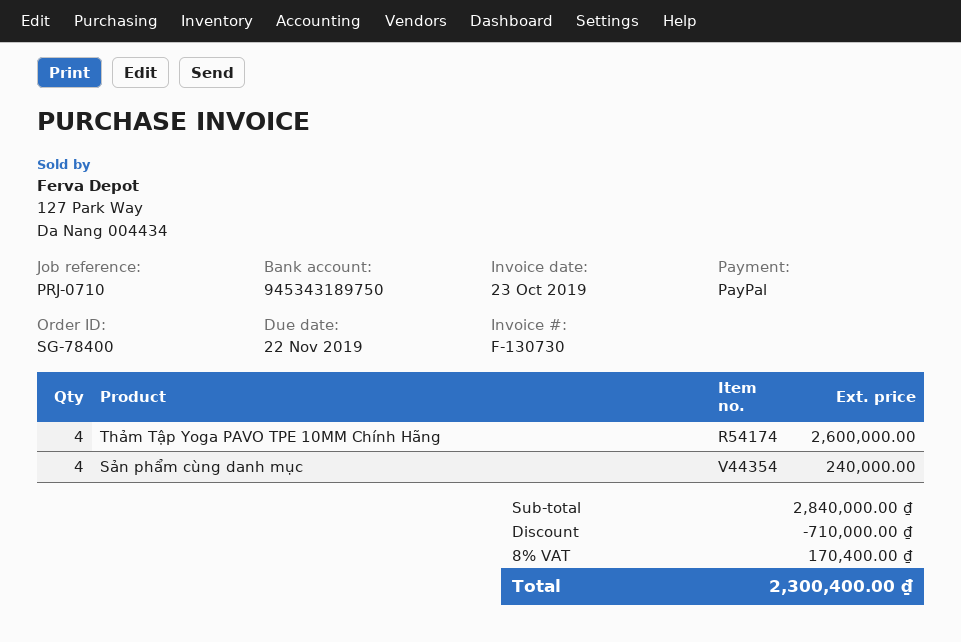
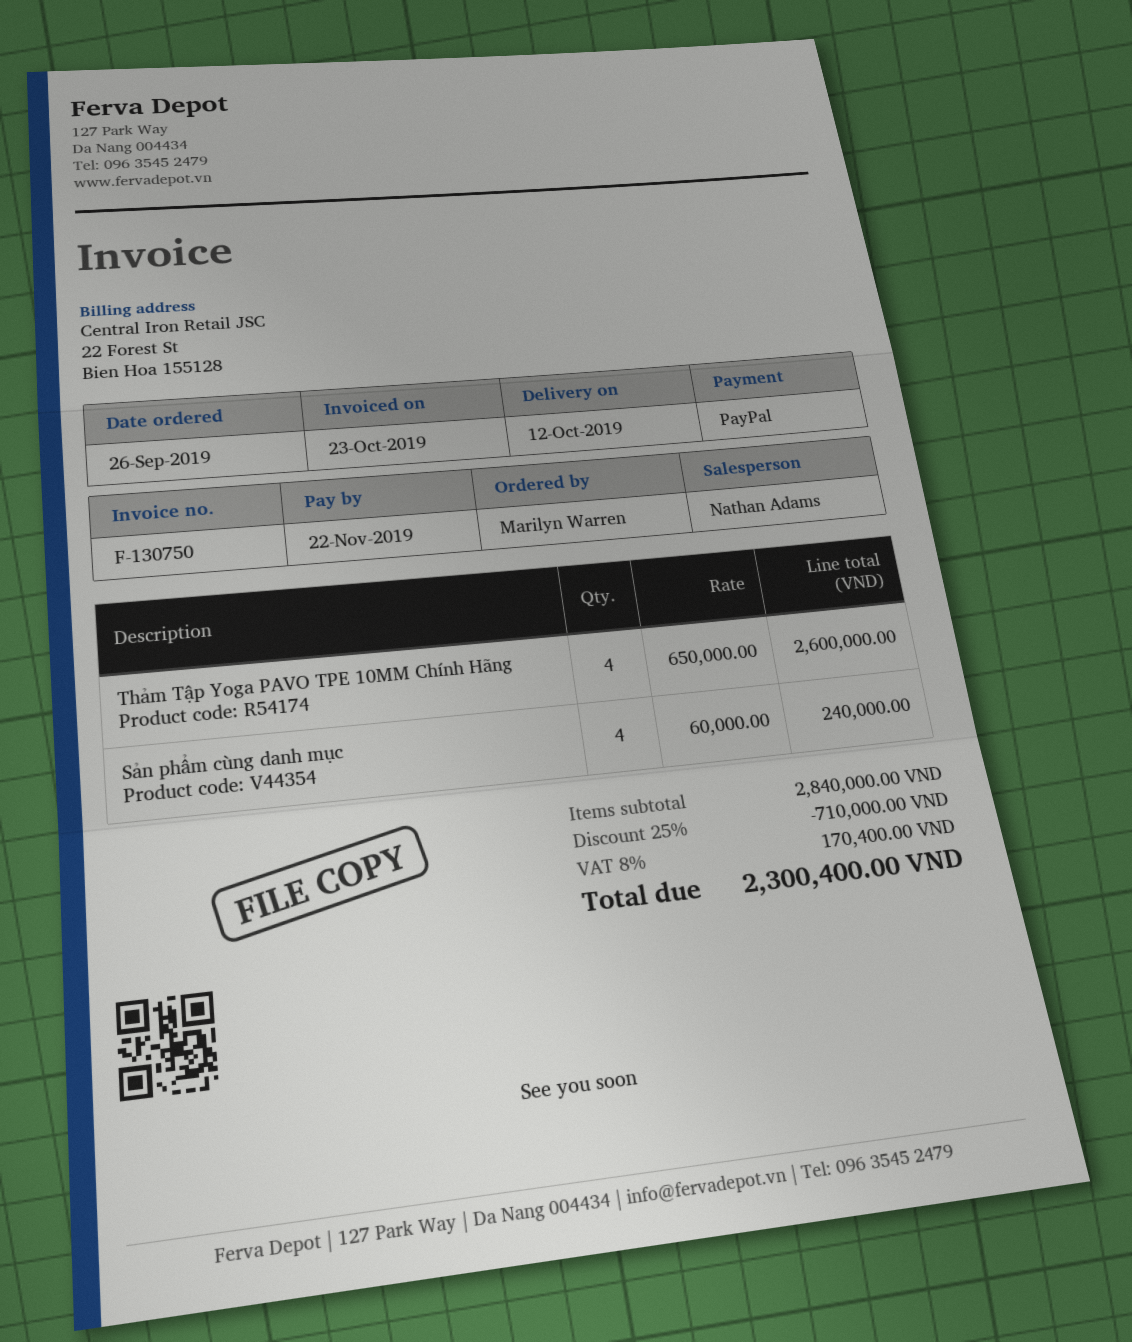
invoice number: F-130730 -> F-130750

